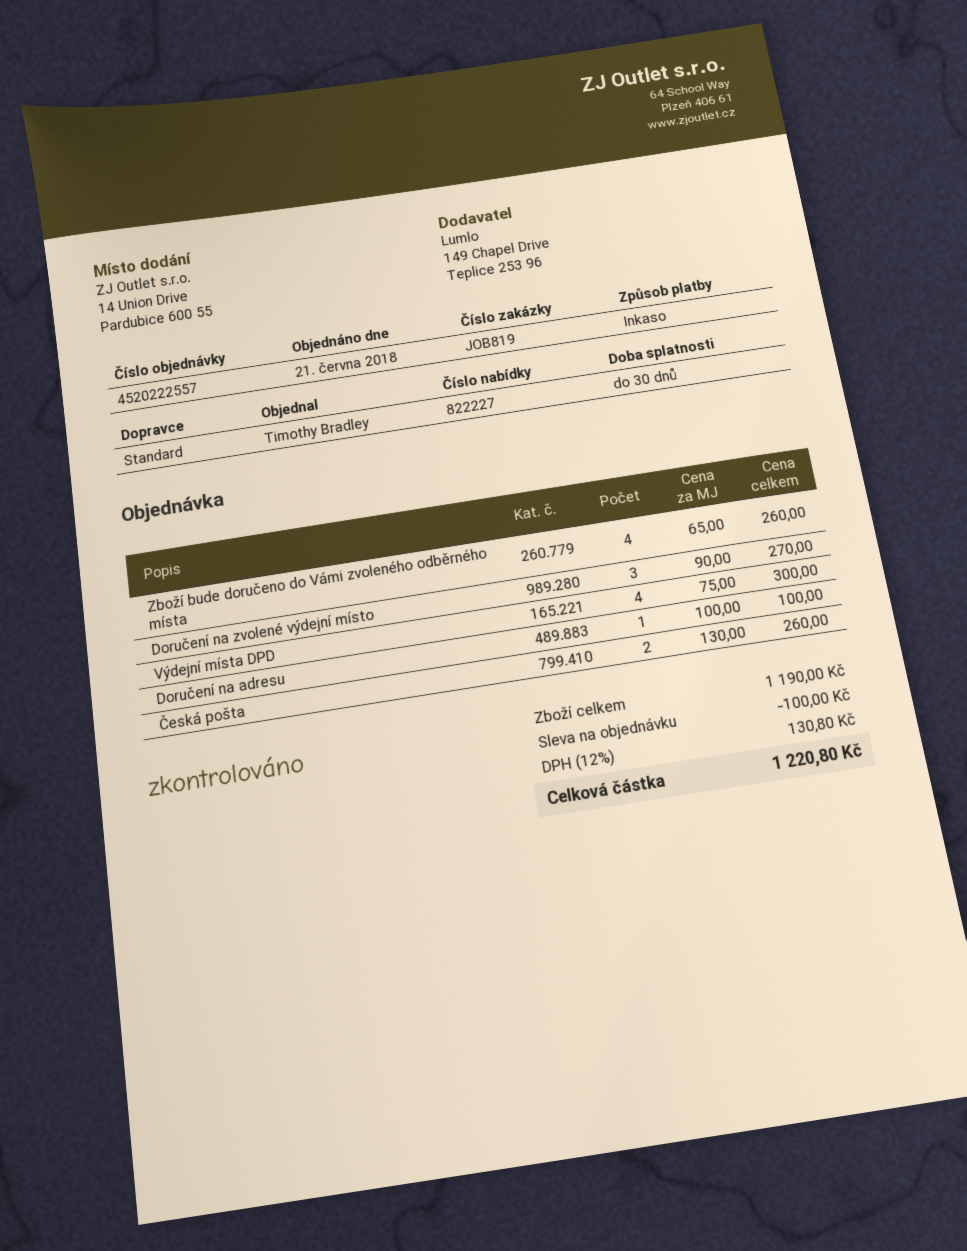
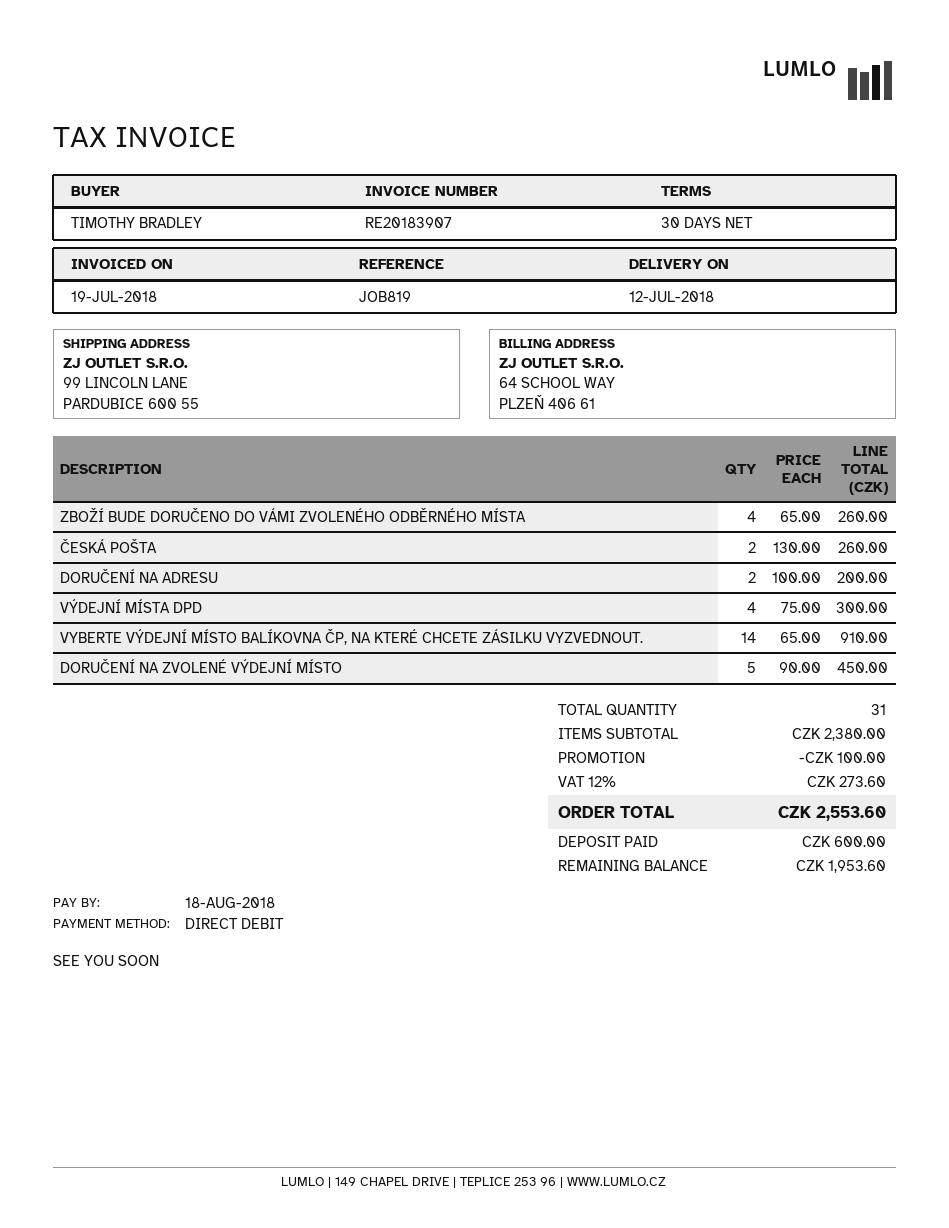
ship to: 14 Union Drive, Pardubice 600 55 -> 99 LINCOLN LANE, PARDUBICE 600 55
Doručení na zvolené výdejní místo: 3 x 90.00 = 270.00 -> 5 x 90.00 = 450.00
Doručení na adresu: 1 x 100.00 = 100.00 -> 2 x 100.00 = 200.00
VYBERTE VÝDEJNÍ MÍSTO BALÍKOVNA ČP, NA KTERÉ CHCETE ZÁSILKU VYZVEDNOUT.: none -> 14 x 65.00 = 910.00
subtotal: 1190.00 -> 2380.00
tax: 12% = 130.80 -> 12% = 273.60
total: 1220.80 -> 2553.60

